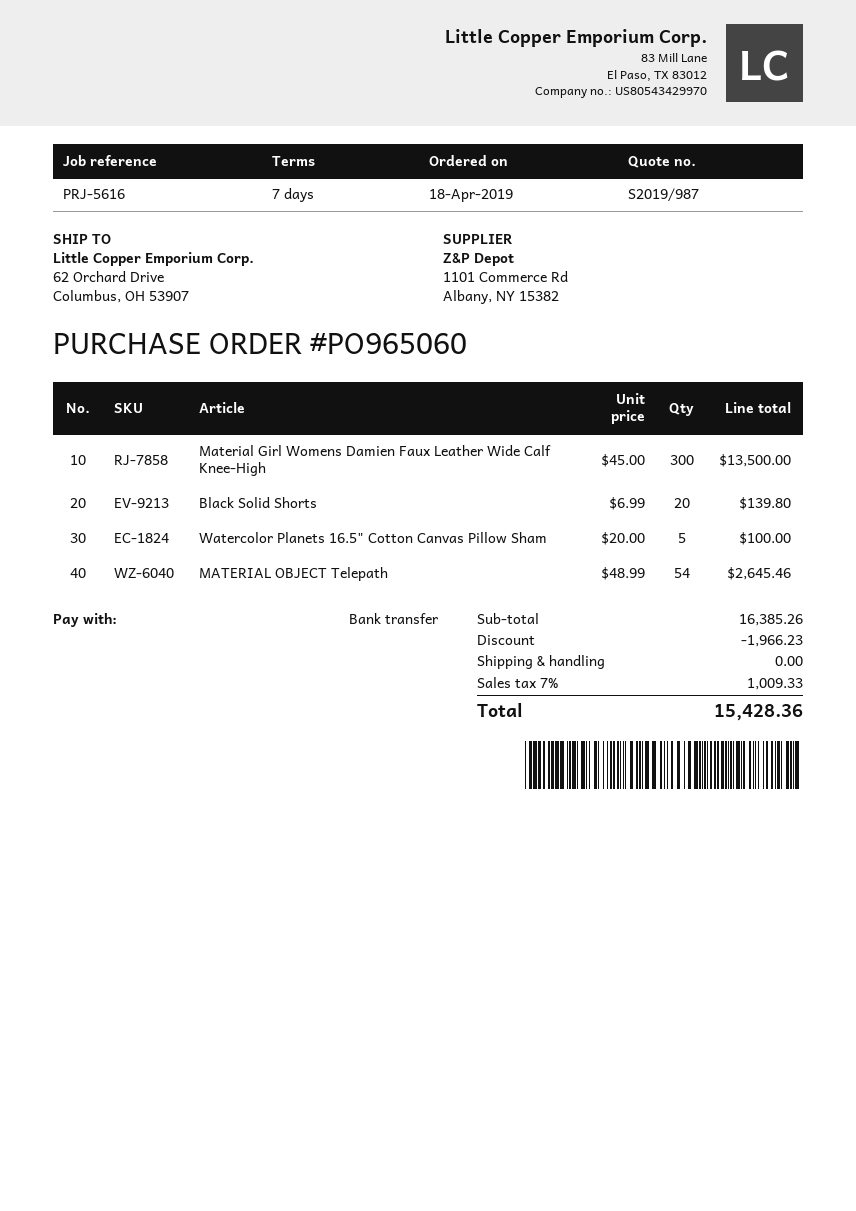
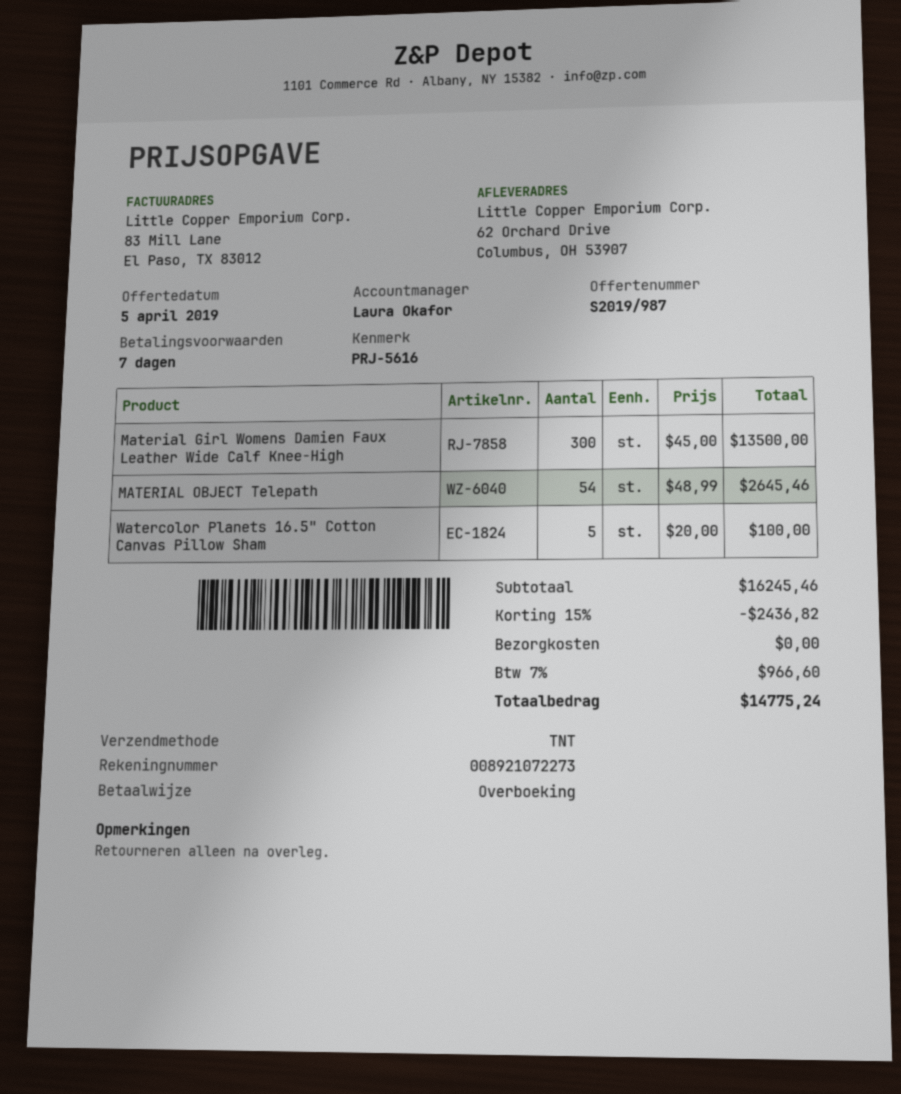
Black Solid Shorts: 20 x 6.99 = 139.80 -> none
subtotal: 16385.26 -> 16245.46
discount: 1966.23 -> 2436.82
tax: 7% = 1009.33 -> 7% = 966.60
total: 15428.36 -> 14775.24

